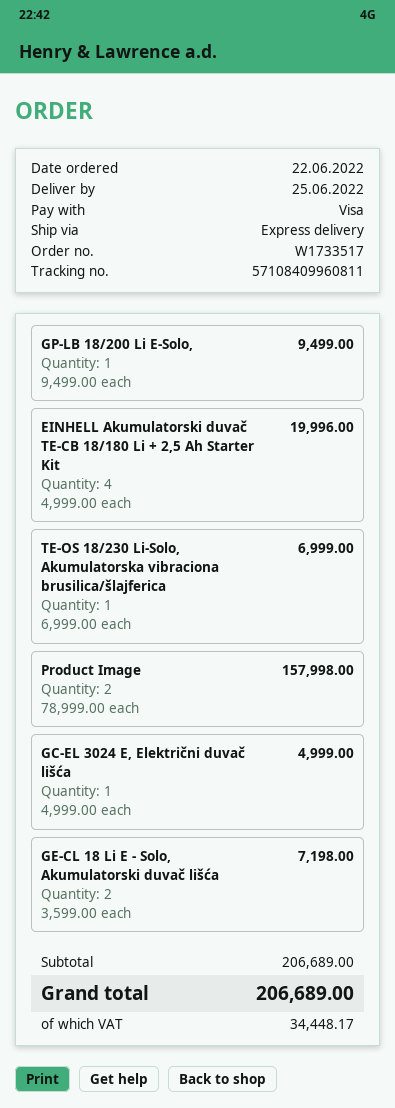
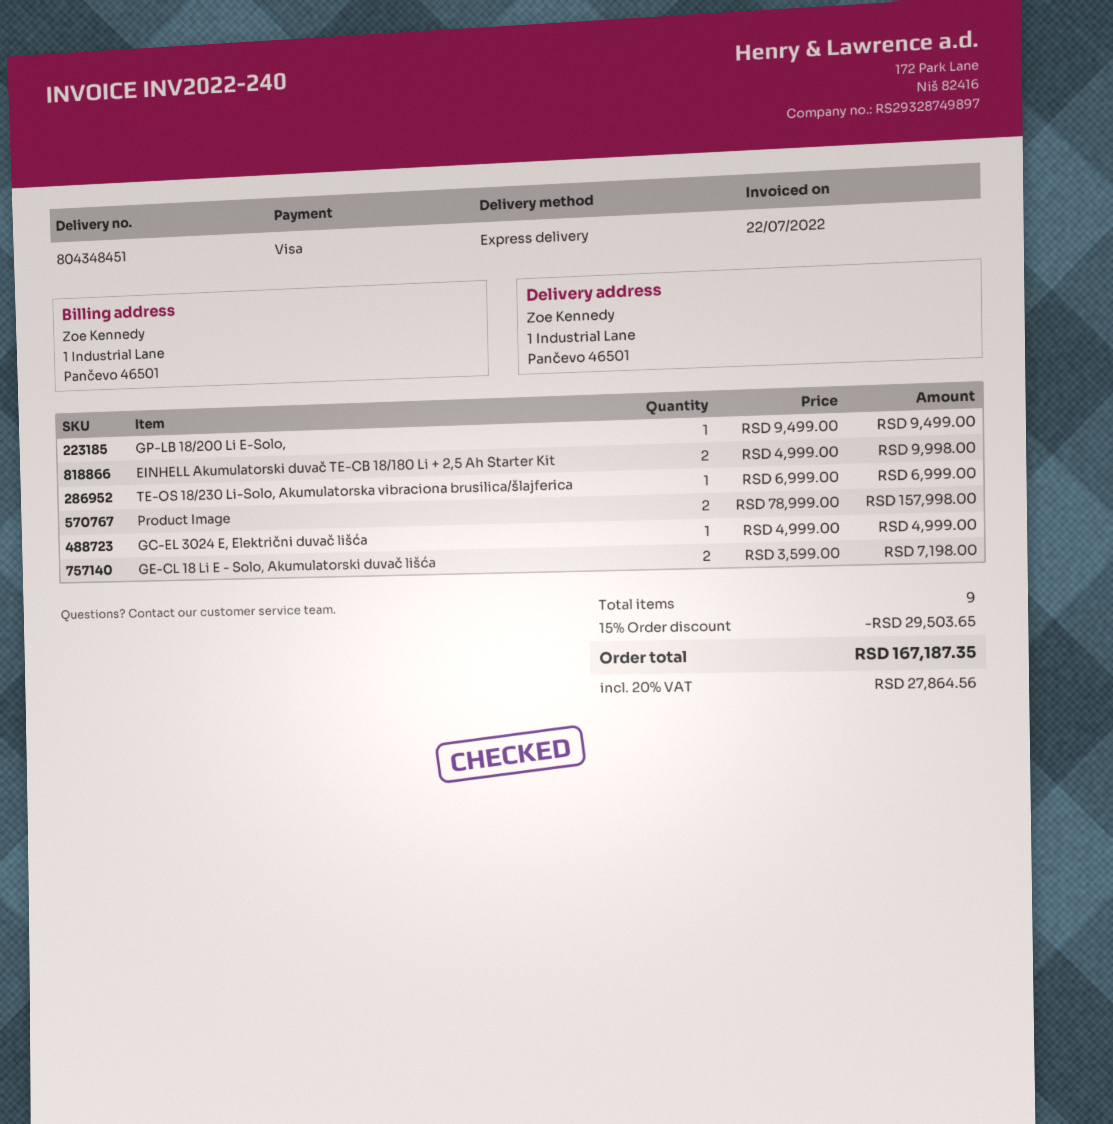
EINHELL Akumulatorski duvač TE-CB 18/180 Li + 2,5 Ah Starter Kit: 4 x 4999.00 = 19996.00 -> 2 x 4999.00 = 9998.00
discount: none -> 15% = 29503.65
tax: 34448.17 -> 27864.56
total: 206689.00 -> 167187.35

